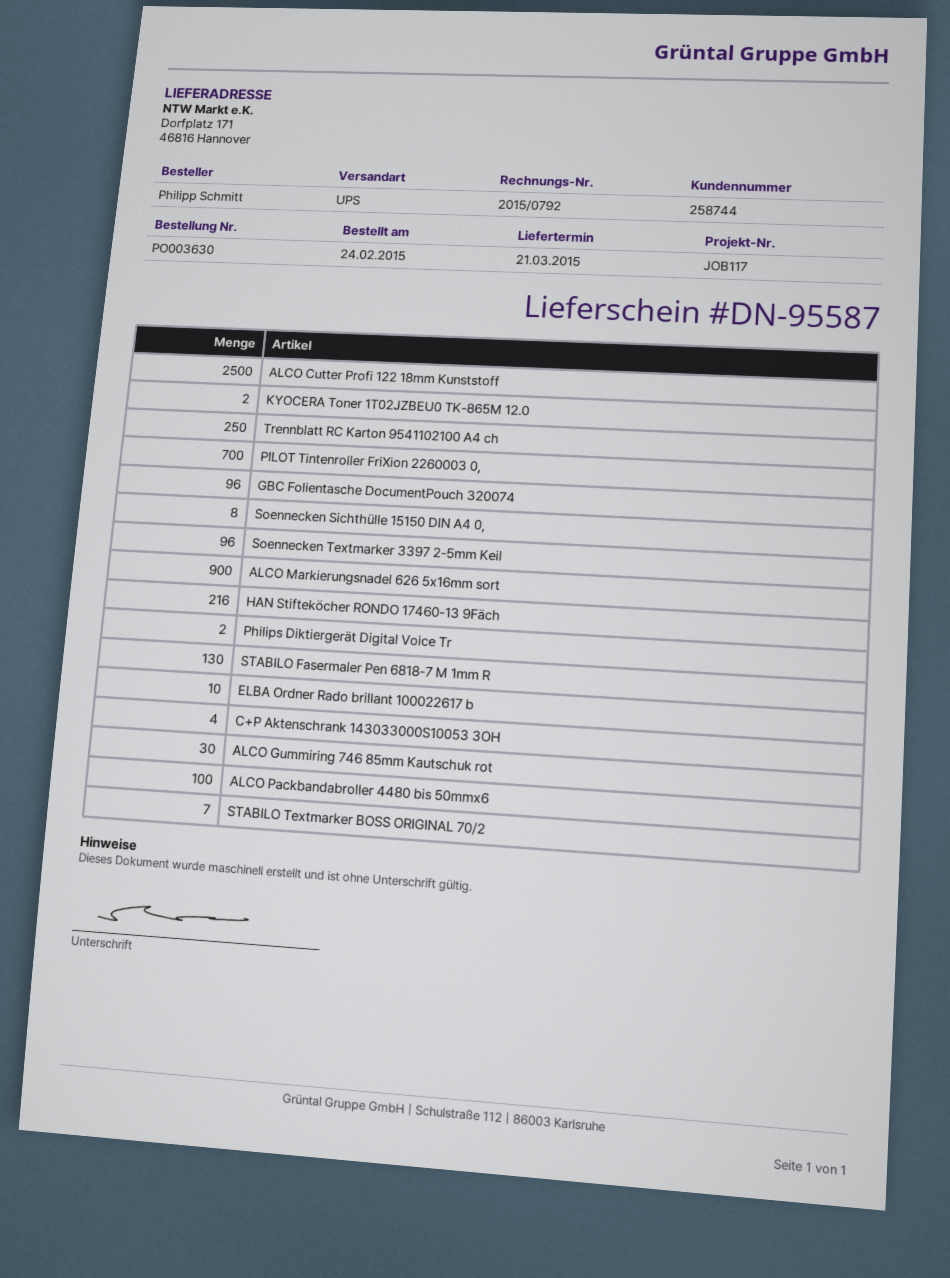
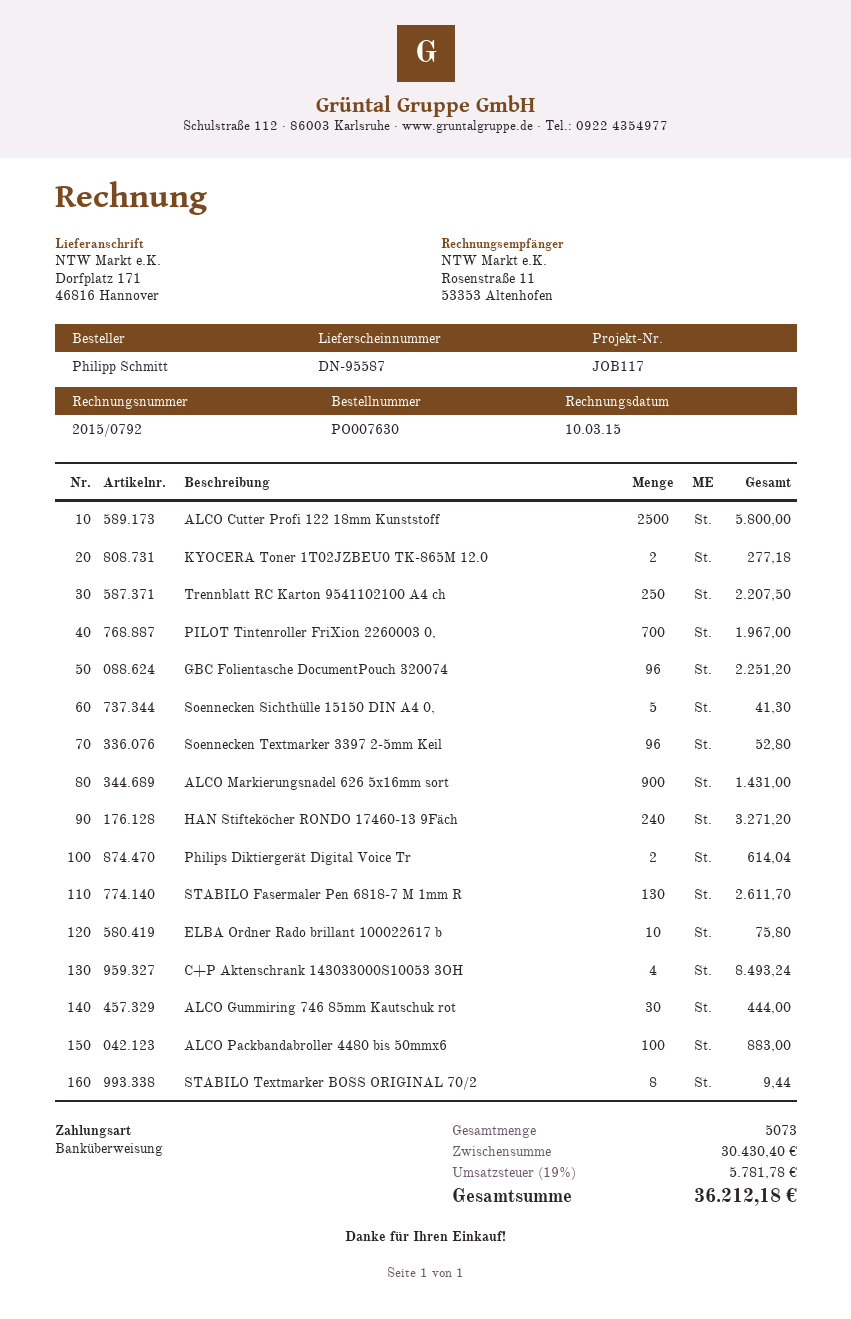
order number: PO003630 -> PO007630
Soennecken Sichthülle 15150 DIN A4 0,: 8 -> 5
HAN Stifteköcher RONDO 17460-13 9Fäch: 216 -> 240
STABILO Textmarker BOSS ORIGINAL 70/2: 7 -> 8

